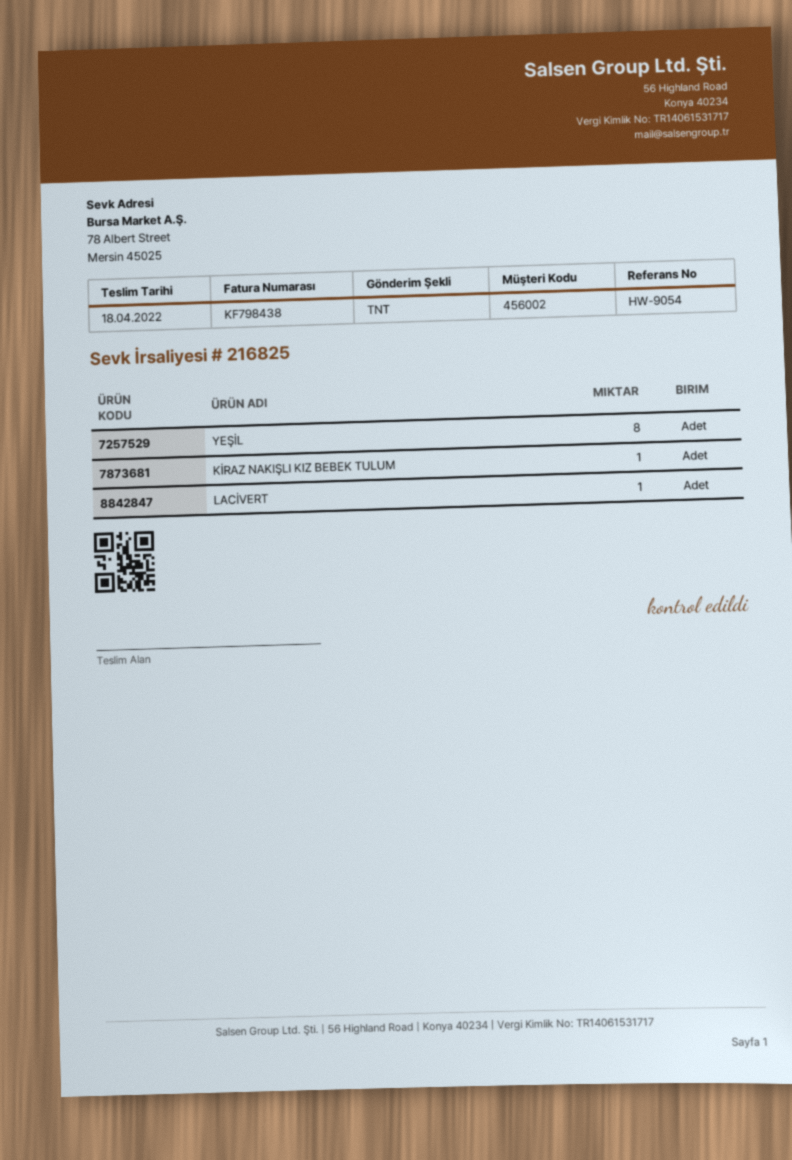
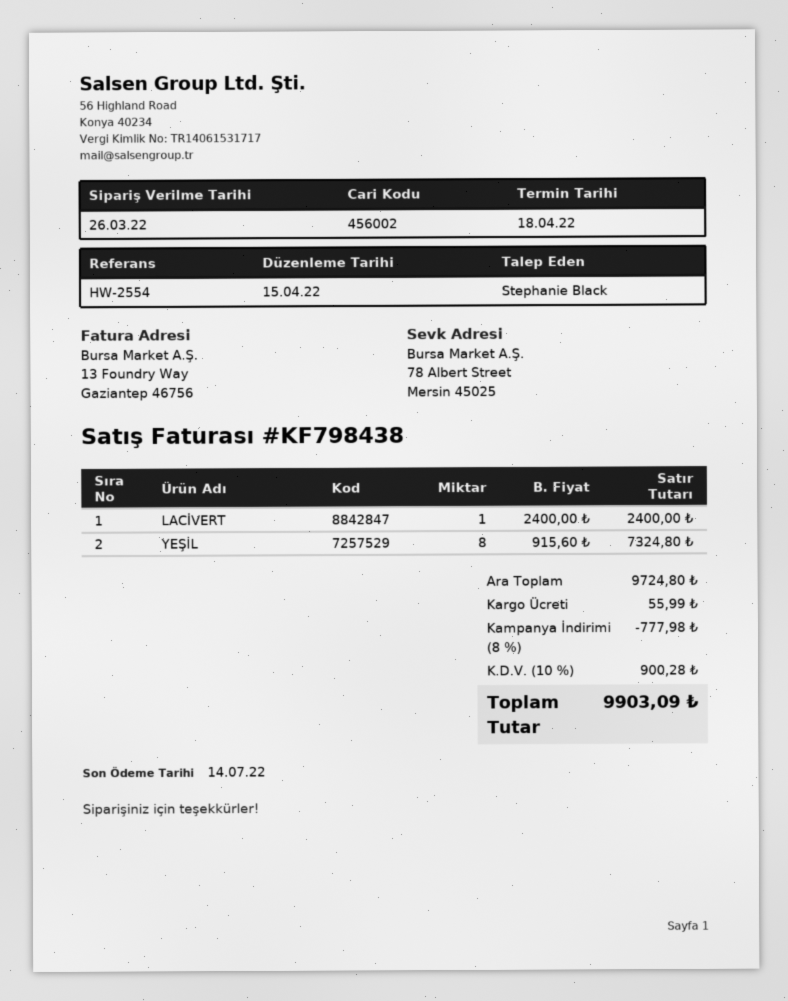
reference: HW-9054 -> HW-2554
KİRAZ NAKIŞLI KIZ BEBEK TULUM: 1 -> none

